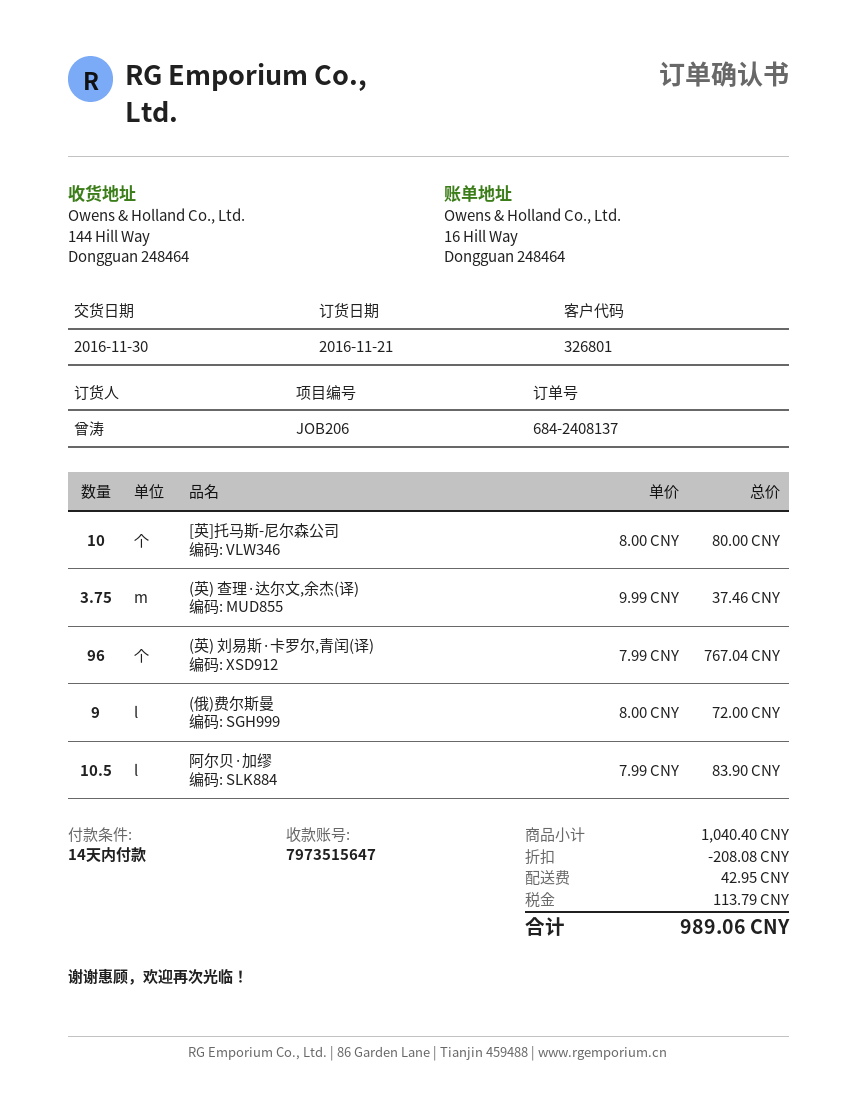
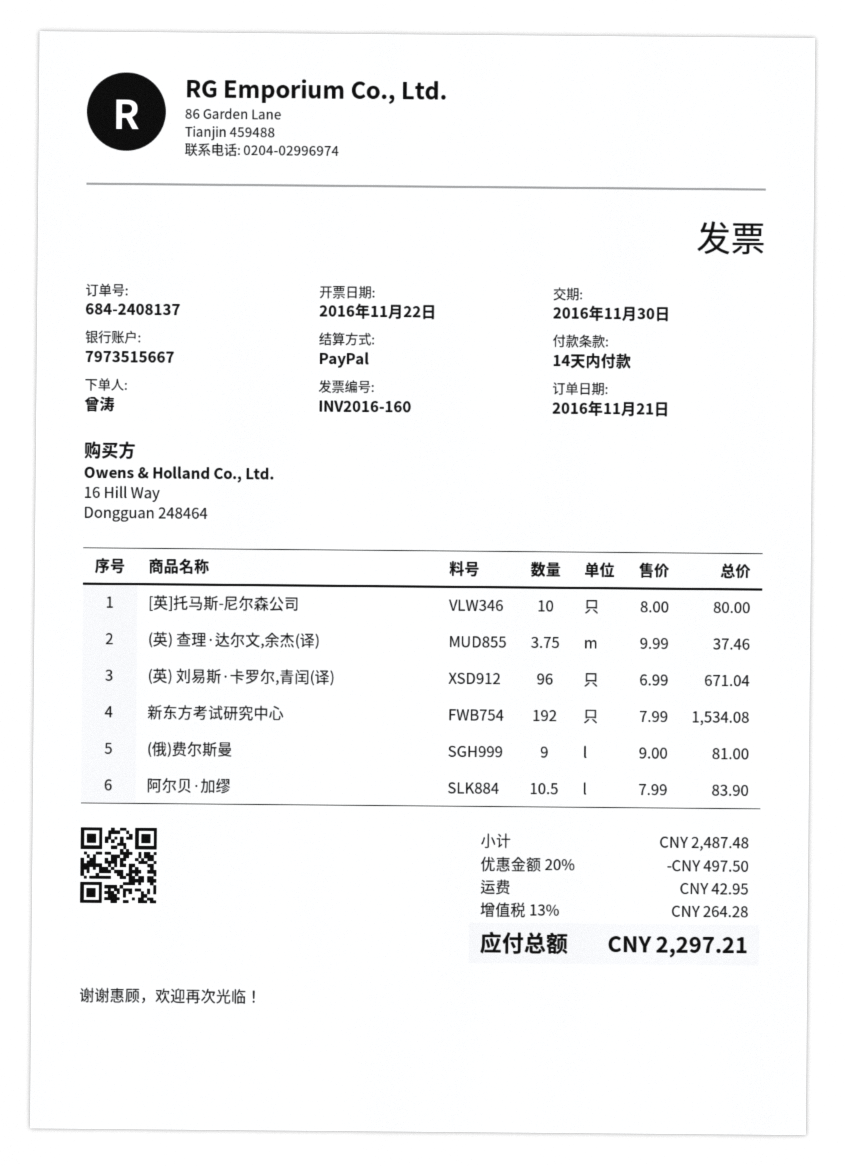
bank account: 7973515647 -> 7973515667
(英) 刘易斯·卡罗尔,青闰(译): 96 x 7.99 = 767.04 -> 96 x 6.99 = 671.04
(俄)费尔斯曼: 9 x 8.00 = 72.00 -> 9 x 9.00 = 81.00
新东方考试研究中心: none -> 192 x 7.99 = 1534.08
subtotal: 1040.40 -> 2487.48
discount: 208.08 -> 497.50
tax: 113.79 -> 264.28
total: 989.06 -> 2297.21

